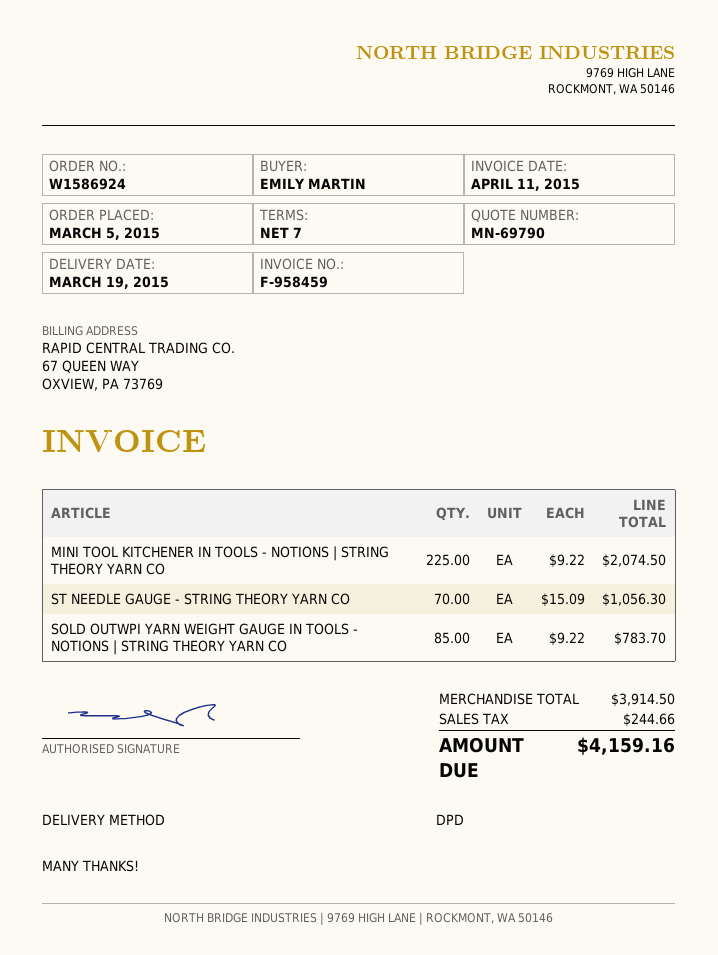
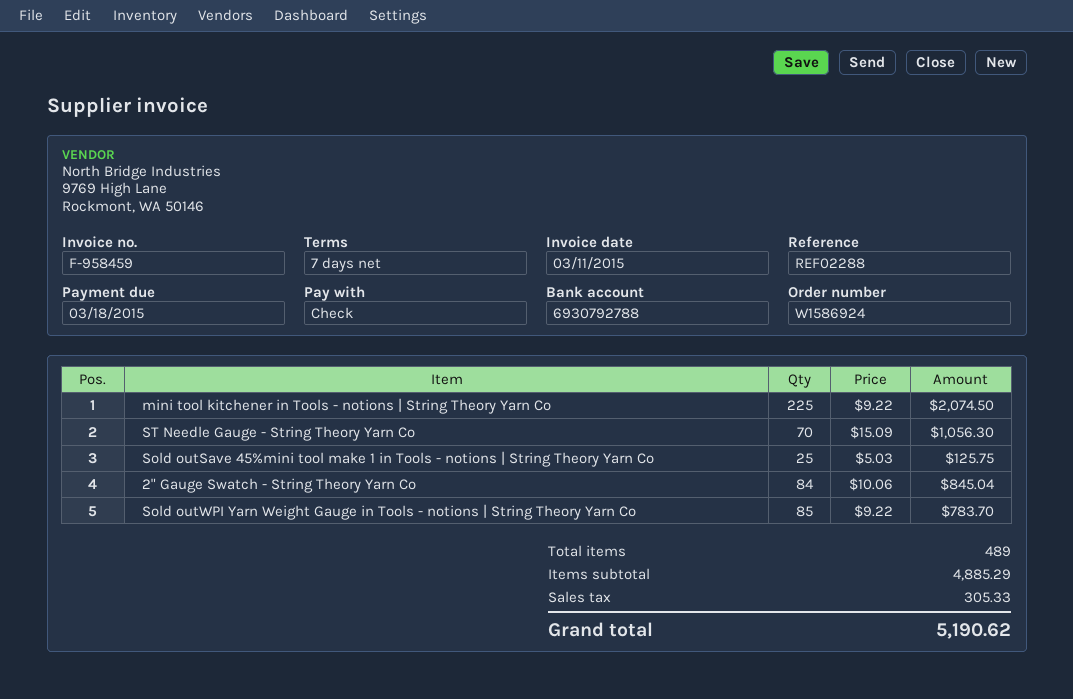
invoice date: 2015-04-11 -> 2015-03-11
Sold outSave 45%mini tool make 1 in Tools - notions | String Theory Yarn Co: none -> 25 x 5.03 = 125.75
2" Gauge Swatch - String Theory Yarn Co: none -> 84 x 10.06 = 845.04
subtotal: 3914.50 -> 4885.29
tax: 244.66 -> 305.33
total: 4159.16 -> 5190.62

